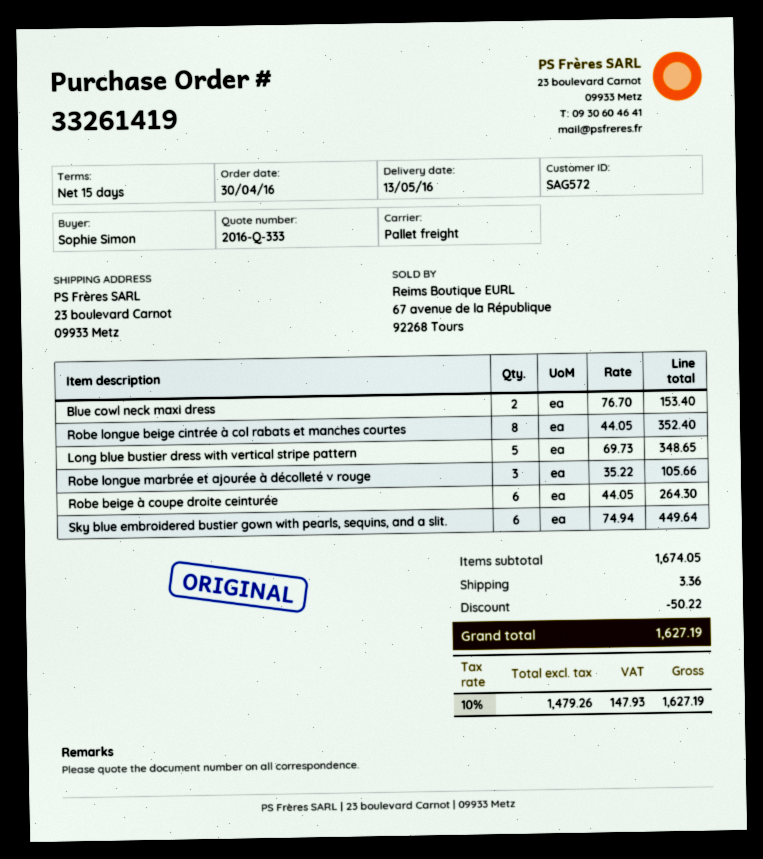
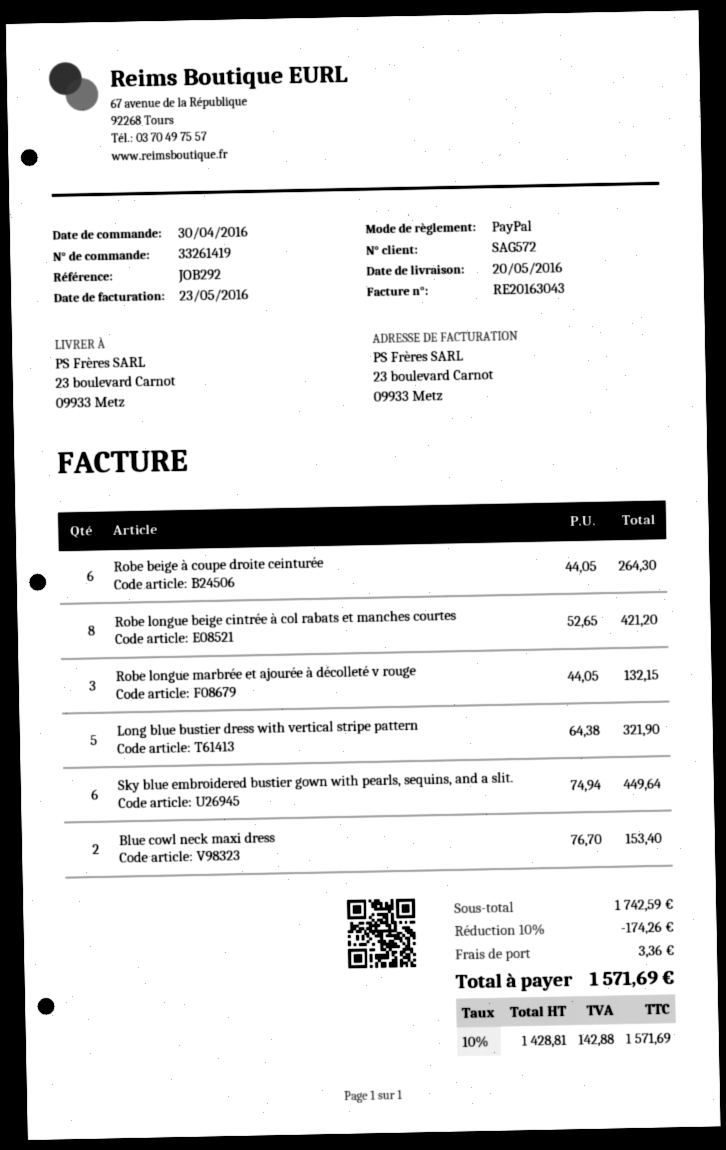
delivery date: 2016-05-13 -> 2016-05-20
Robe longue beige cintrée à col rabats et manches courtes: 8 x 44.05 = 352.40 -> 8 x 52.65 = 421.20
Long blue bustier dress with vertical stripe pattern: 5 x 69.73 = 348.65 -> 5 x 64.38 = 321.90
Robe longue marbrée et ajourée à décolleté v rouge: 3 x 35.22 = 105.66 -> 3 x 44.05 = 132.15
subtotal: 1674.05 -> 1742.59
discount: 50.22 -> 174.26
net: 1479.26 -> 1428.81
tax: 10% = 147.93 -> 10% = 142.88
total: 1627.19 -> 1571.69

